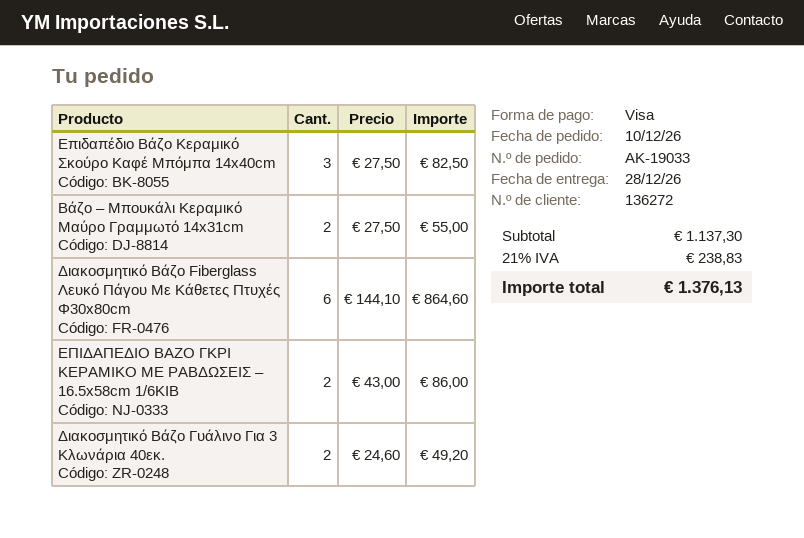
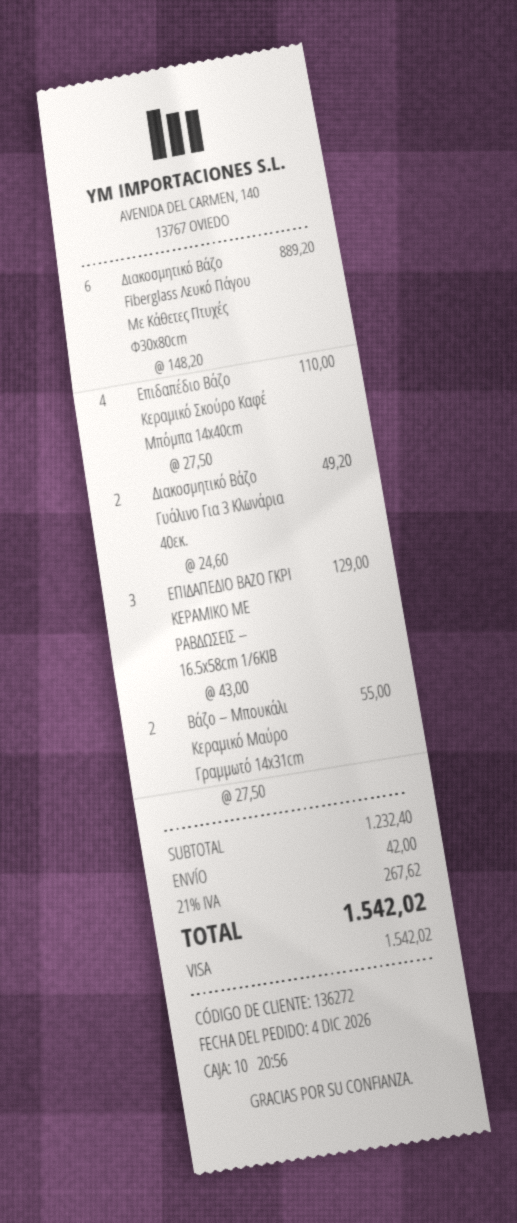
order date: 2026-12-10 -> 2026-12-04
Επιδαπέδιο Βάζο Κεραμικό Σκούρο Καφέ Μπόμπα 14x40cm: 3 x 27.50 = 82.50 -> 4 x 27.50 = 110.00
Διακοσμητικό Βάζο Fiberglass Λευκό Πάγου Με Κάθετες Πτυχές Φ30x80cm: 6 x 144.10 = 864.60 -> 6 x 148.20 = 889.20
ΕΠΙΔΑΠΕΔΙΟ ΒΑΖΟ ΓΚΡΙ ΚΕΡΑΜΙΚΟ ΜΕ ΡΑΒΔΩΣΕΙΣ – 16.5x58cm 1/6ΚΙΒ: 2 x 43.00 = 86.00 -> 3 x 43.00 = 129.00
subtotal: 1137.30 -> 1232.40
shipping: none -> 42.00
tax: 21% = 238.83 -> 21% = 267.62
total: 1376.13 -> 1542.02

